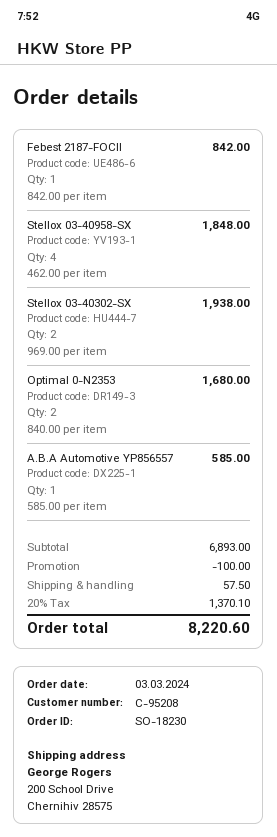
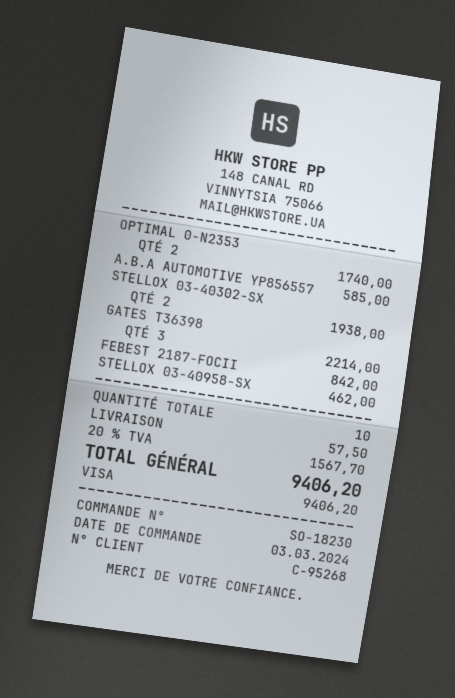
customer number: C-95208 -> C-95268
Stellox 03-40958-SX: 4 for 1848.00 -> 1 for 462.00
Optimal 0-N2353: 2 for 1680.00 -> 2 for 1740.00
GATES T36398: none -> 3 for 2214.00
discount: 100.00 -> none
tax: 20% = 1370.10 -> 20% = 1567.70
total: 8220.60 -> 9406.20

